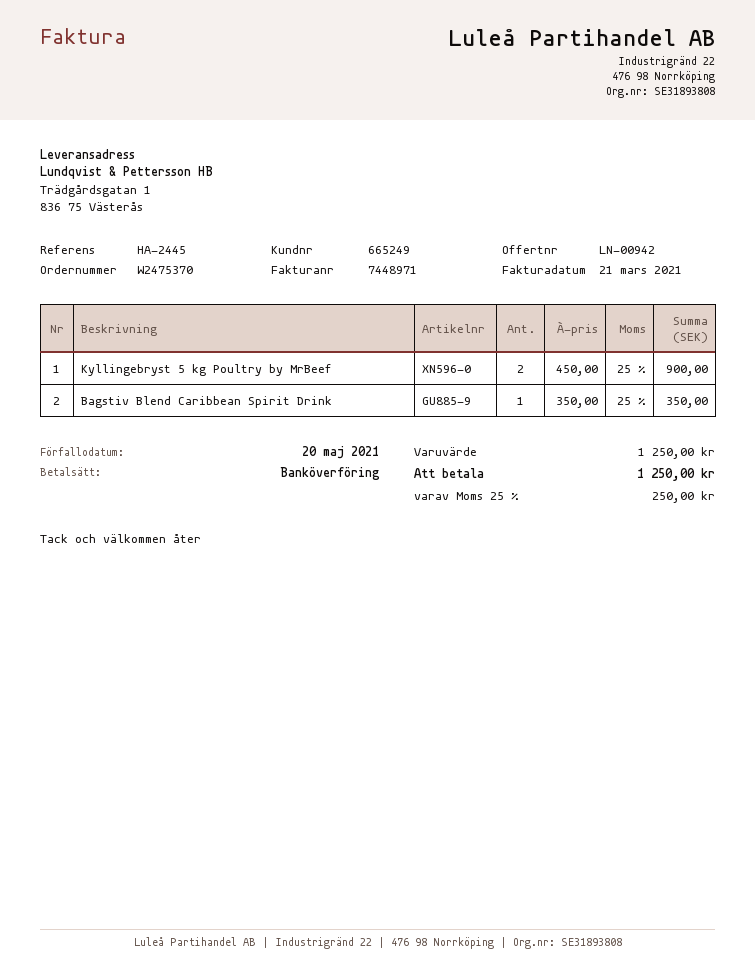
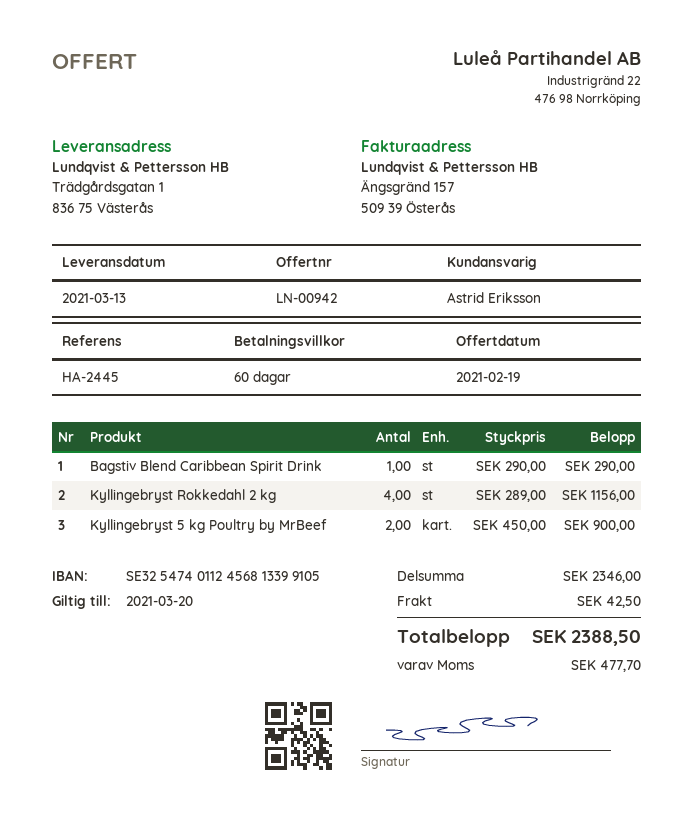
Bagstiv Blend Caribbean Spirit Drink: 1 x 350.00 = 350.00 -> 1 x 290.00 = 290.00
Kyllingebryst Rokkedahl 2 kg: none -> 4 x 289.00 = 1156.00
subtotal: 1250.00 -> 2346.00
shipping: none -> 42.50
tax: 250.00 -> 477.70
total: 1250.00 -> 2388.50

